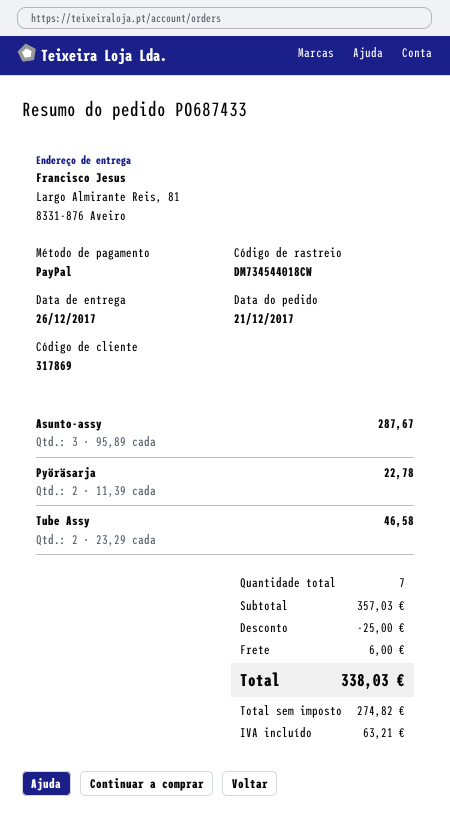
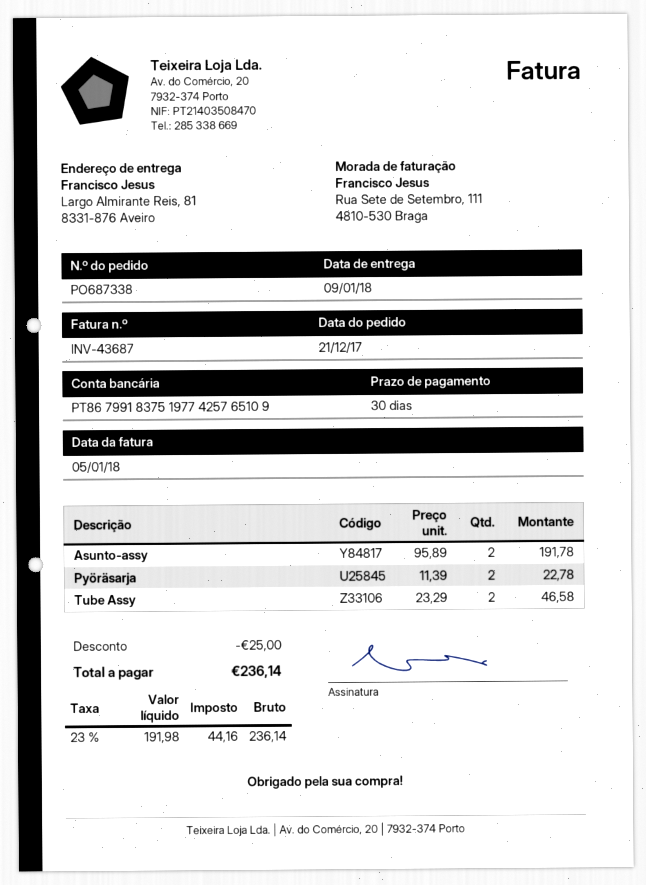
order number: PO687433 -> PO687338
delivery date: 2017-12-26 -> 2018-01-09
Asunto-assy: 3 x 95.89 = 287.67 -> 2 x 95.89 = 191.78
shipping: 6.00 -> none
net: 274.82 -> 191.98
tax: 63.21 -> 44.16
total: 338.03 -> 236.14

